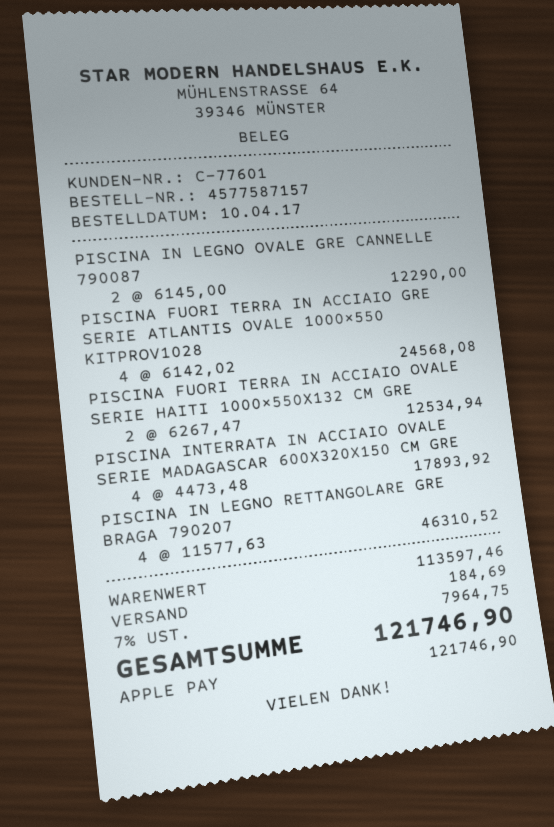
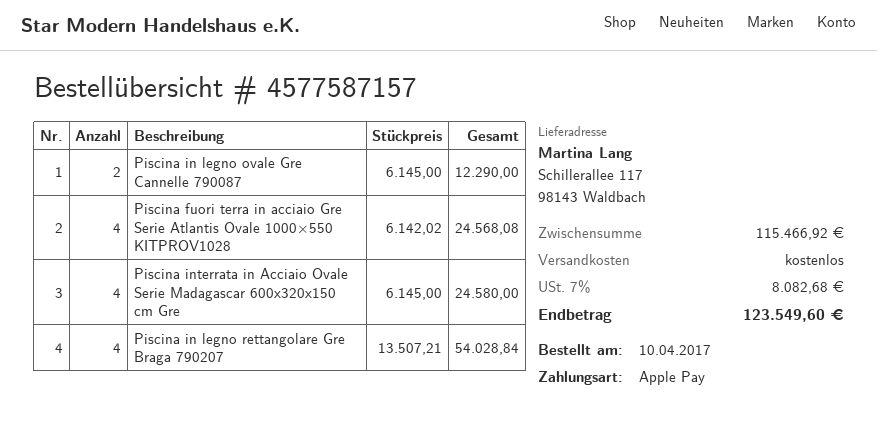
PISCINA FUORI TERRA IN ACCIAIO OVALE SERIE HAITI 1000×550X132 CM GRE: 2 x 6267.47 = 12534.94 -> none
PISCINA INTERRATA IN ACCIAIO OVALE SERIE MADAGASCAR 600X320X150 CM GRE: 4 x 4473.48 = 17893.92 -> 4 x 6145.00 = 24580.00
PISCINA IN LEGNO RETTANGOLARE GRE BRAGA 790207: 4 x 11577.63 = 46310.52 -> 4 x 13507.21 = 54028.84
subtotal: 113597.46 -> 115466.92
shipping: 184.69 -> 0.00
tax: 7% = 7964.75 -> 7% = 8082.68
total: 121746.90 -> 123549.60

